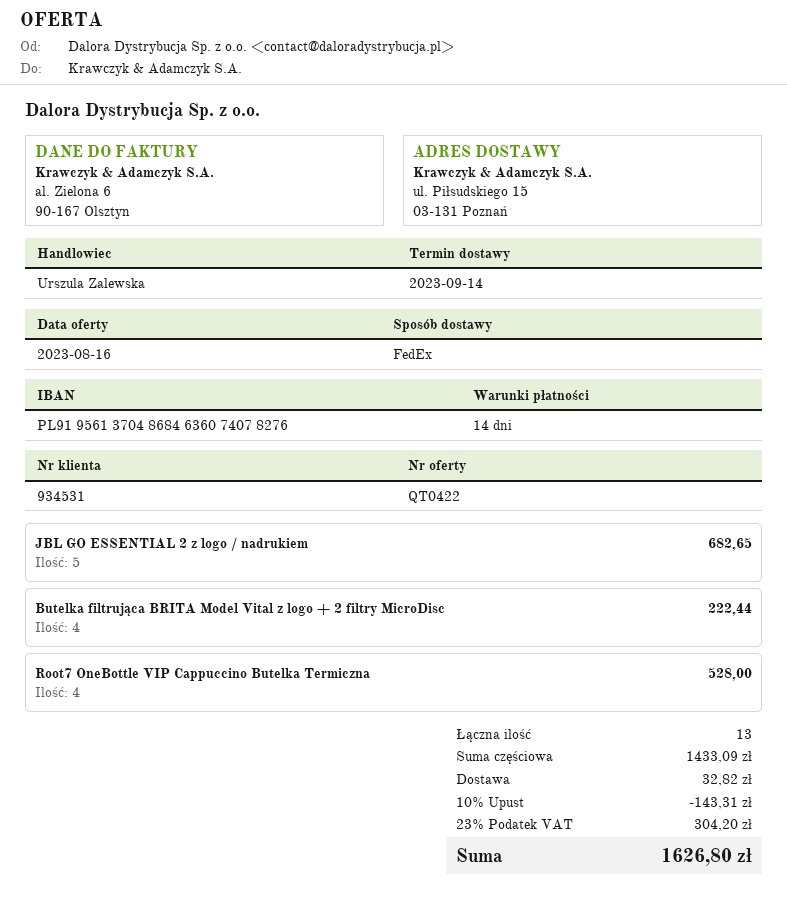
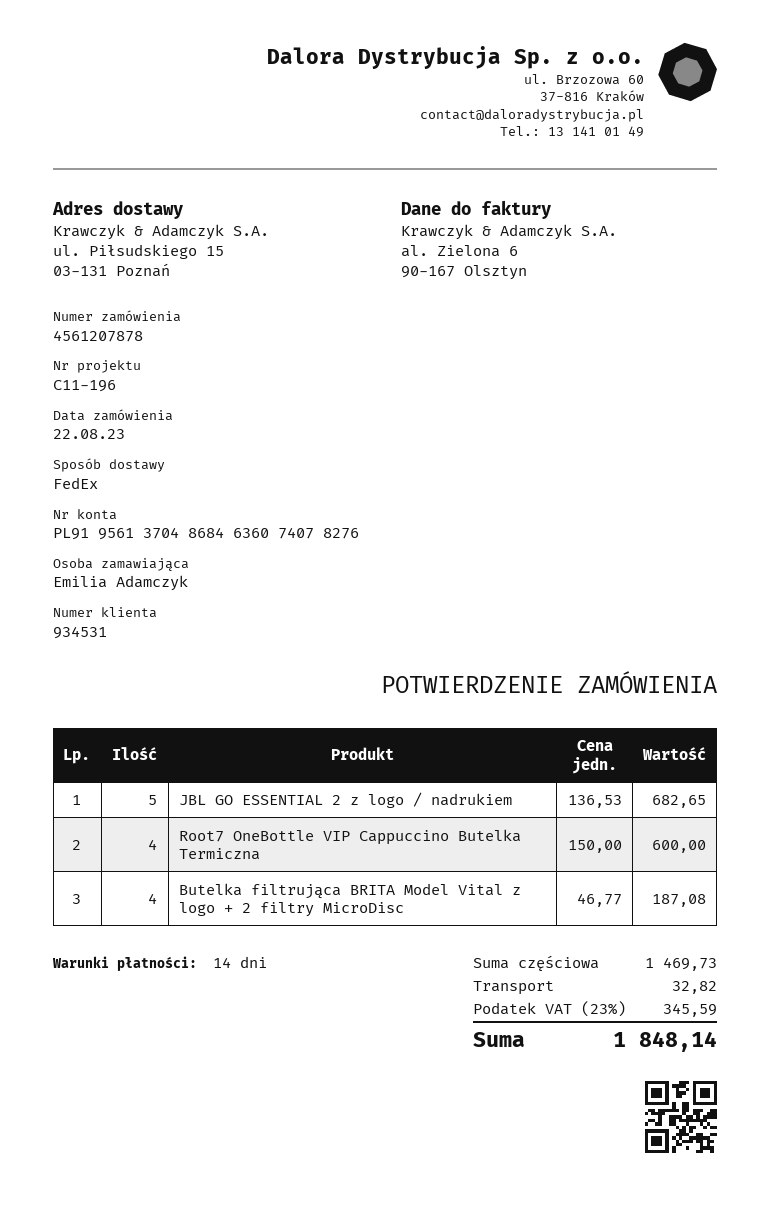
Butelka filtrująca BRITA Model Vital z logo + 2 filtry MicroDisc: 4 for 222.44 -> 4 for 187.08
Root7 OneBottle VIP Cappuccino Butelka Termiczna: 4 for 528.00 -> 4 for 600.00
subtotal: 1433.09 -> 1469.73
discount: 10% = 143.31 -> none
tax: 23% = 304.20 -> 23% = 345.59
total: 1626.80 -> 1848.14

